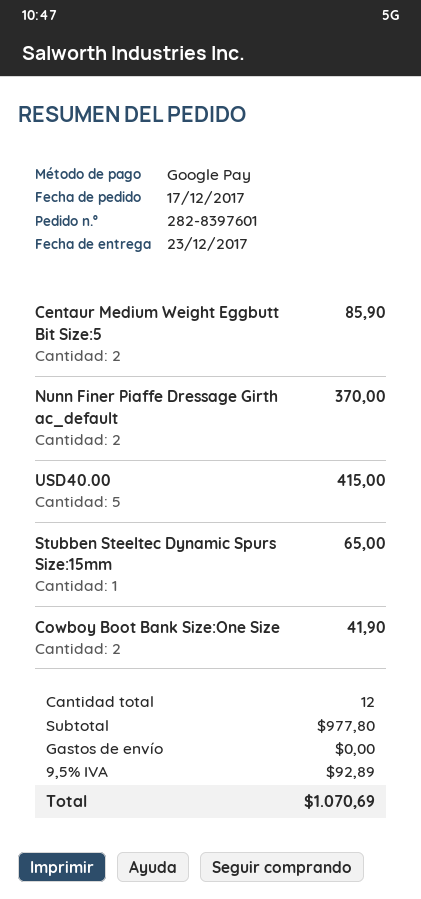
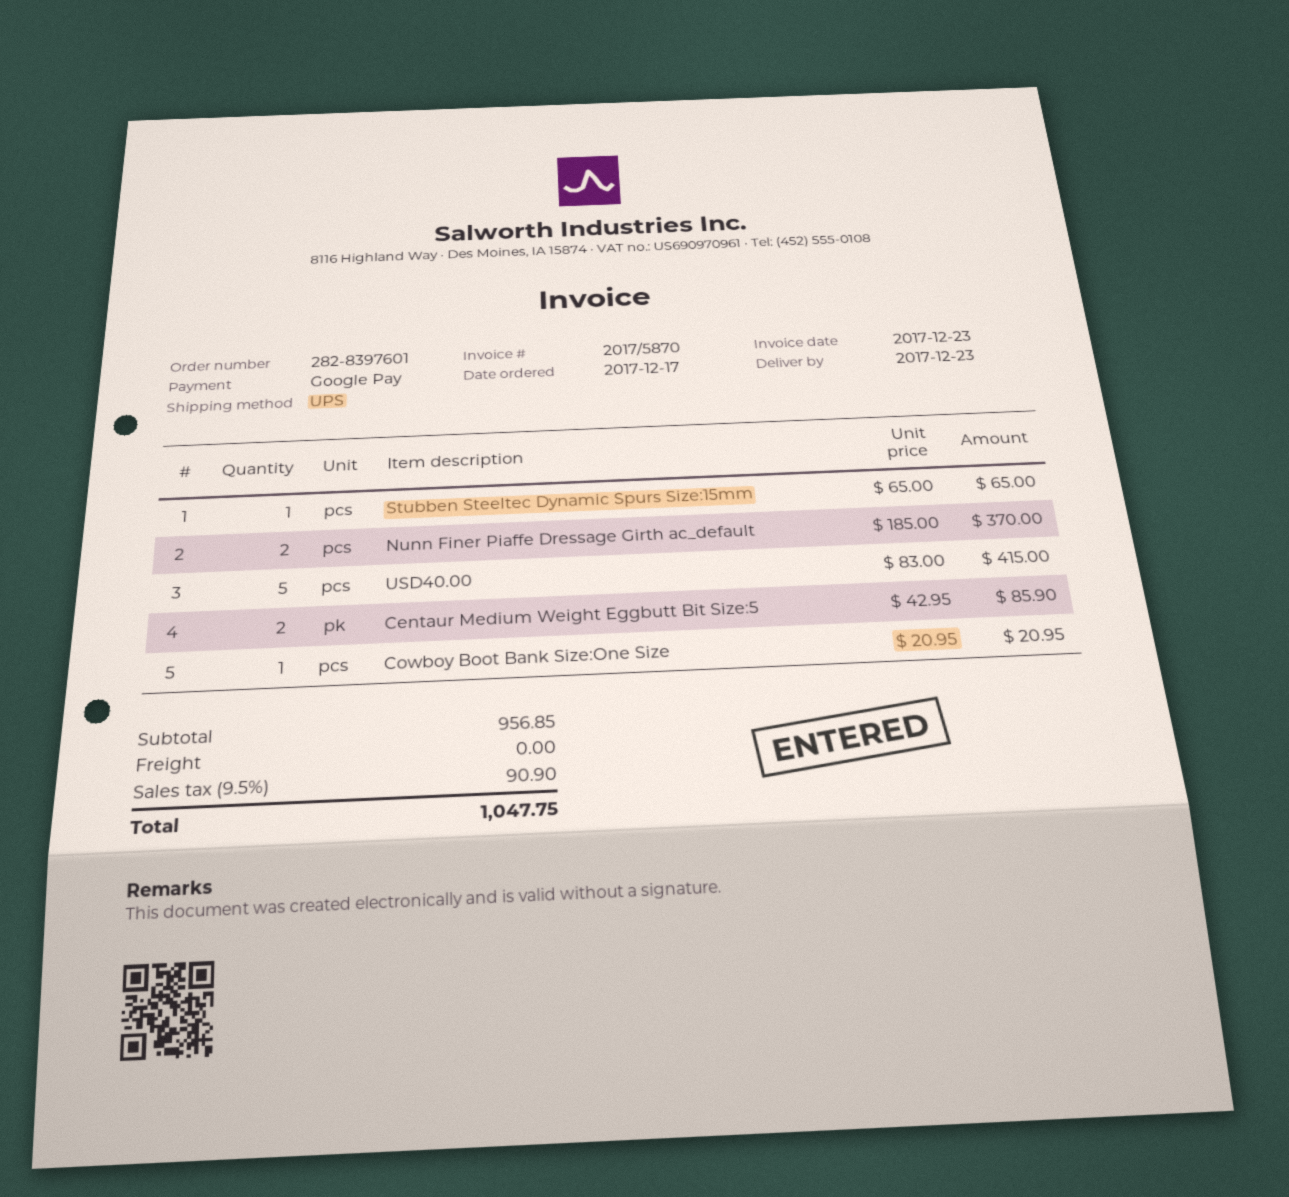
Cowboy Boot Bank Size:One Size: 2 for 41.90 -> 1 for 20.95
subtotal: 977.80 -> 956.85
tax: 9.5% = 92.89 -> 9.5% = 90.90
total: 1070.69 -> 1047.75

